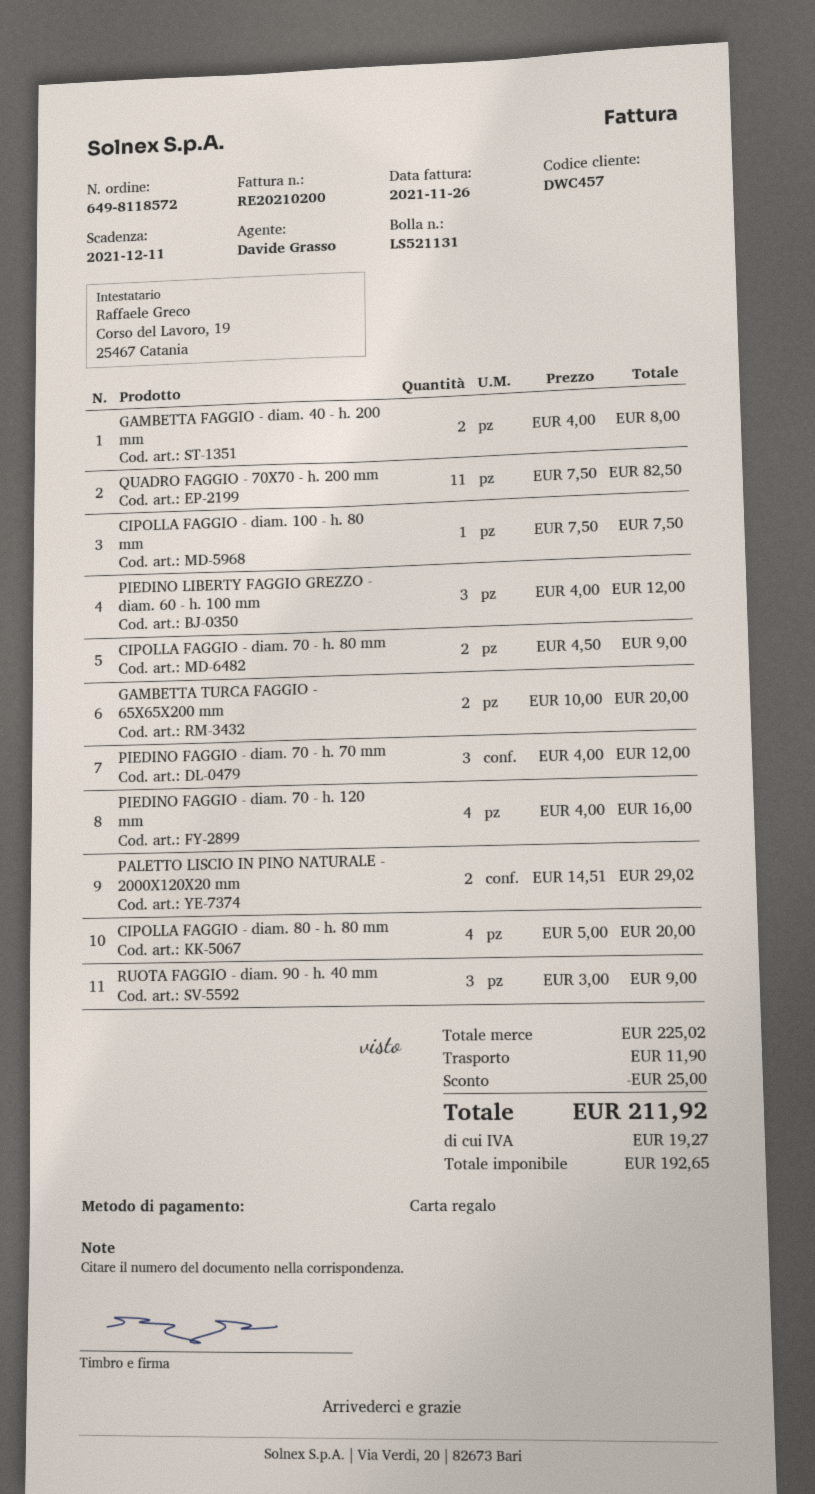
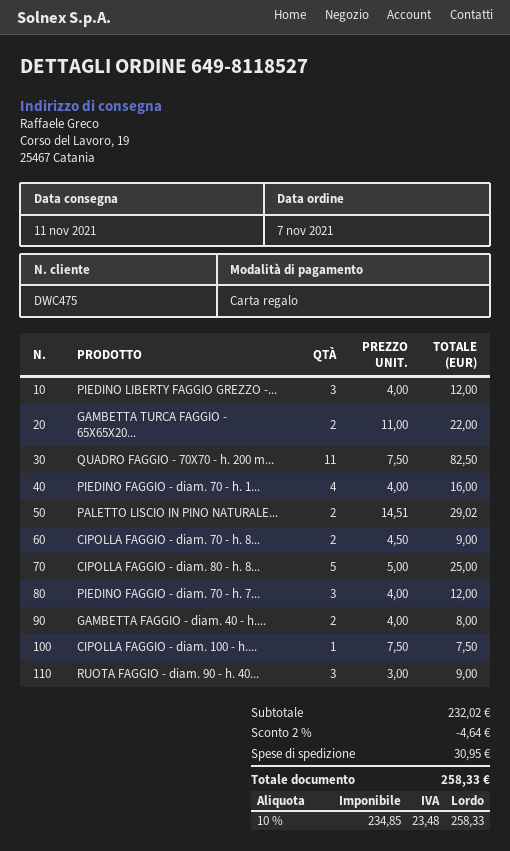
order number: 649-8118572 -> 649-8118527
customer number: DWC457 -> DWC475
GAMBETTA TURCA FAGGIO - 65X65X200 mm: 2 x 10.00 = 20.00 -> 2 x 11.00 = 22.00
CIPOLLA FAGGIO - diam. 80 - h. 80 mm: 4 x 5.00 = 20.00 -> 5 x 5.00 = 25.00
subtotal: 225.02 -> 232.02
discount: 25.00 -> 4.64
shipping: 11.90 -> 30.95
net: 192.65 -> 234.85
tax: 19.27 -> 23.48
total: 211.92 -> 258.33

